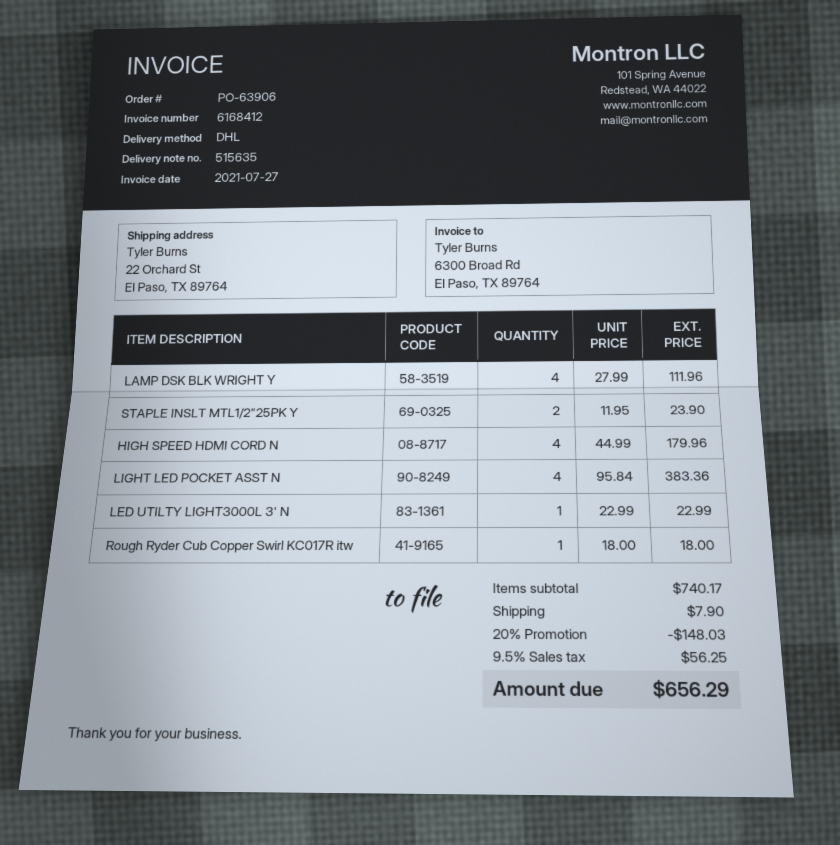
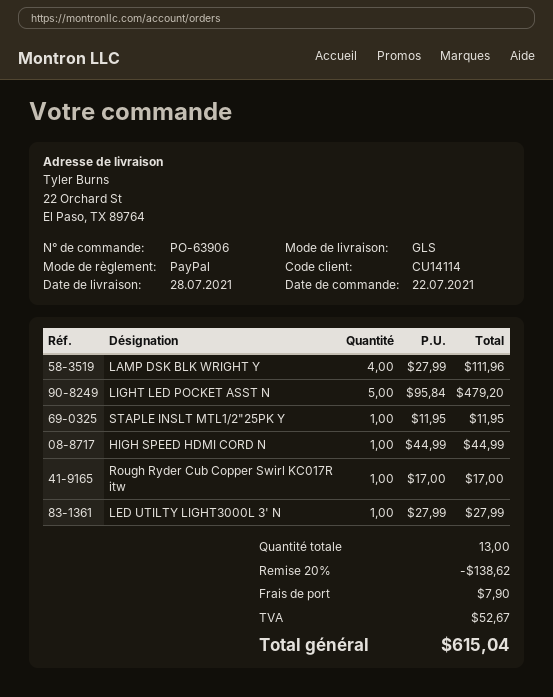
shipping method: DHL -> GLS
STAPLE INSLT MTL1/2"25PK Y: 2 x 11.95 = 23.90 -> 1 x 11.95 = 11.95
HIGH SPEED HDMI CORD N: 4 x 44.99 = 179.96 -> 1 x 44.99 = 44.99
LIGHT LED POCKET ASST N: 4 x 95.84 = 383.36 -> 5 x 95.84 = 479.20
LED UTILTY LIGHT3000L 3' N: 1 x 22.99 = 22.99 -> 1 x 27.99 = 27.99
Rough Ryder Cub Copper Swirl KC017R itw: 1 x 18.00 = 18.00 -> 1 x 17.00 = 17.00
discount: 20% = 148.03 -> 20% = 138.62
tax: 56.25 -> 52.67
total: 656.29 -> 615.04

